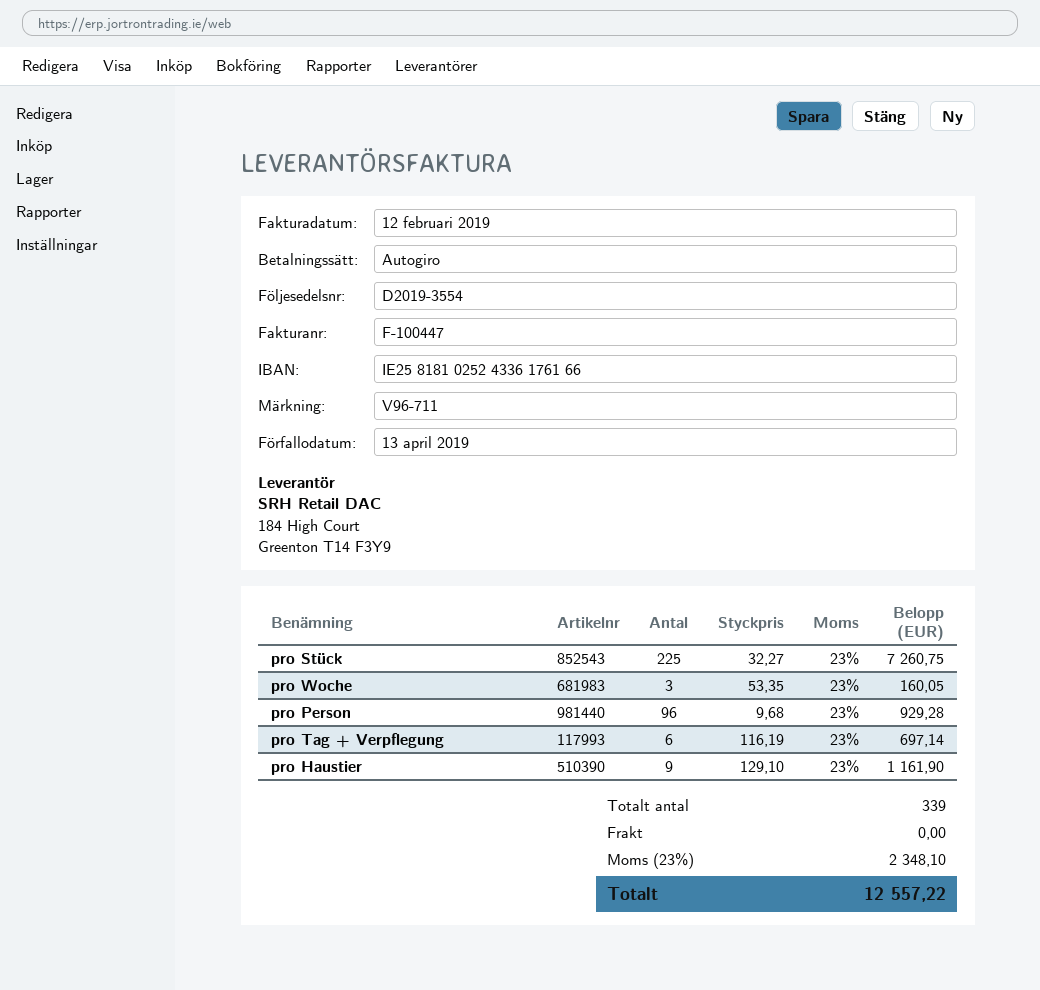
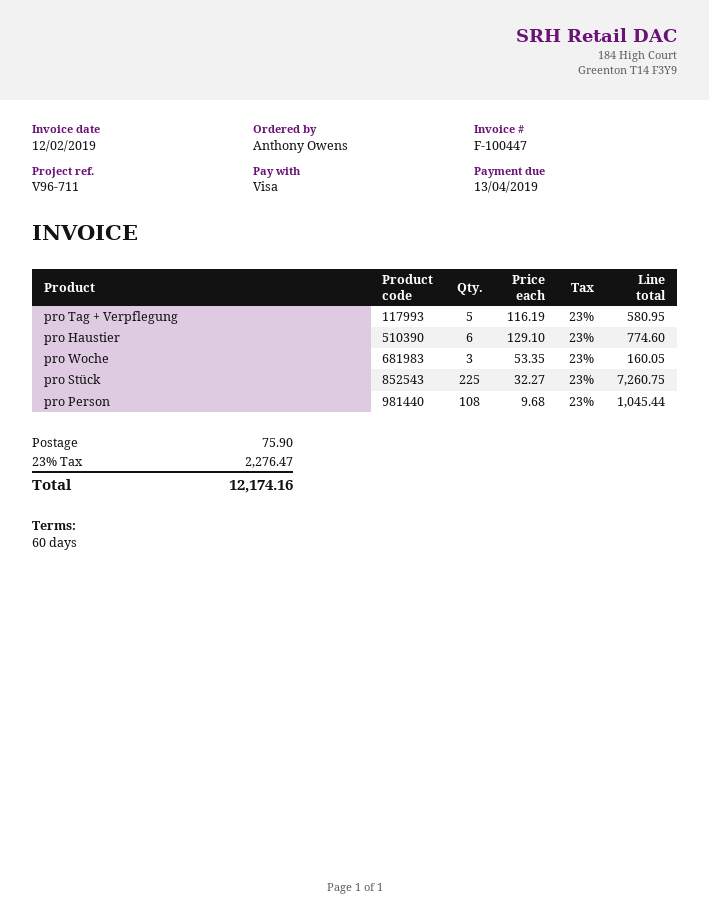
payment method: direct debit -> Visa
pro Person: 96 x 9.68 = 929.28 -> 108 x 9.68 = 1045.44
pro Tag + Verpflegung: 6 x 116.19 = 697.14 -> 5 x 116.19 = 580.95
pro Haustier: 9 x 129.10 = 1161.90 -> 6 x 129.10 = 774.60
shipping: 0.00 -> 75.90
tax: 23% = 2348.10 -> 23% = 2276.47
total: 12557.22 -> 12174.16

